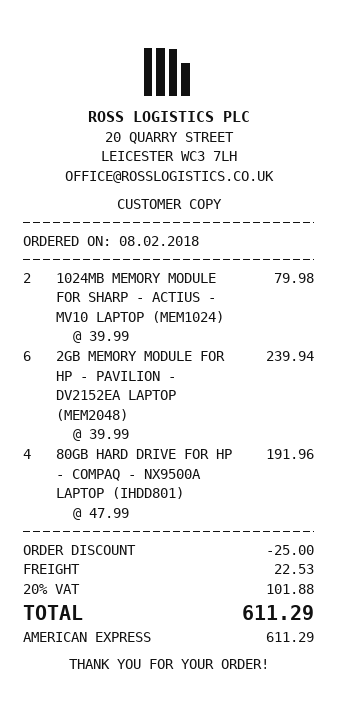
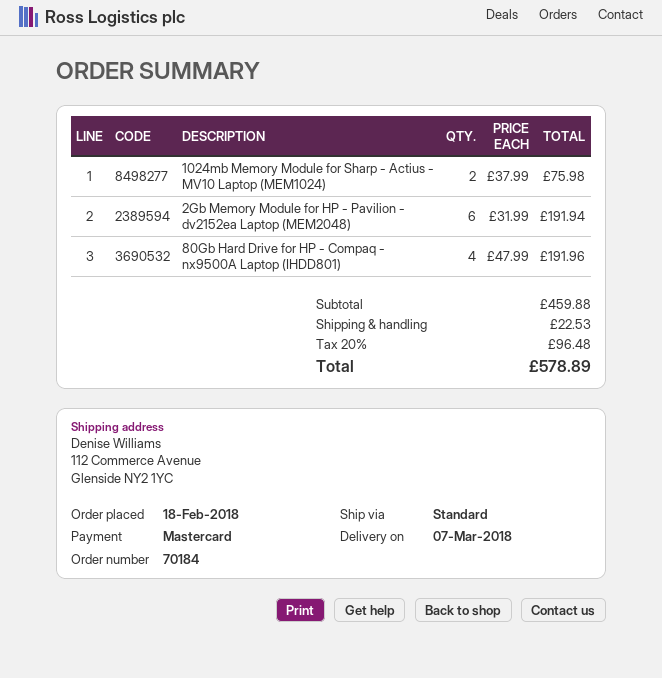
order date: 2018-02-08 -> 2018-02-18
payment method: American Express -> Mastercard
1024MB MEMORY MODULE FOR SHARP - ACTIUS - MV10 LAPTOP (MEM1024): 2 x 39.99 = 79.98 -> 2 x 37.99 = 75.98
2GB MEMORY MODULE FOR HP - PAVILION - DV2152EA LAPTOP (MEM2048): 6 x 39.99 = 239.94 -> 6 x 31.99 = 191.94
discount: 25.00 -> none
tax: 20% = 101.88 -> 20% = 96.48
total: 611.29 -> 578.89

